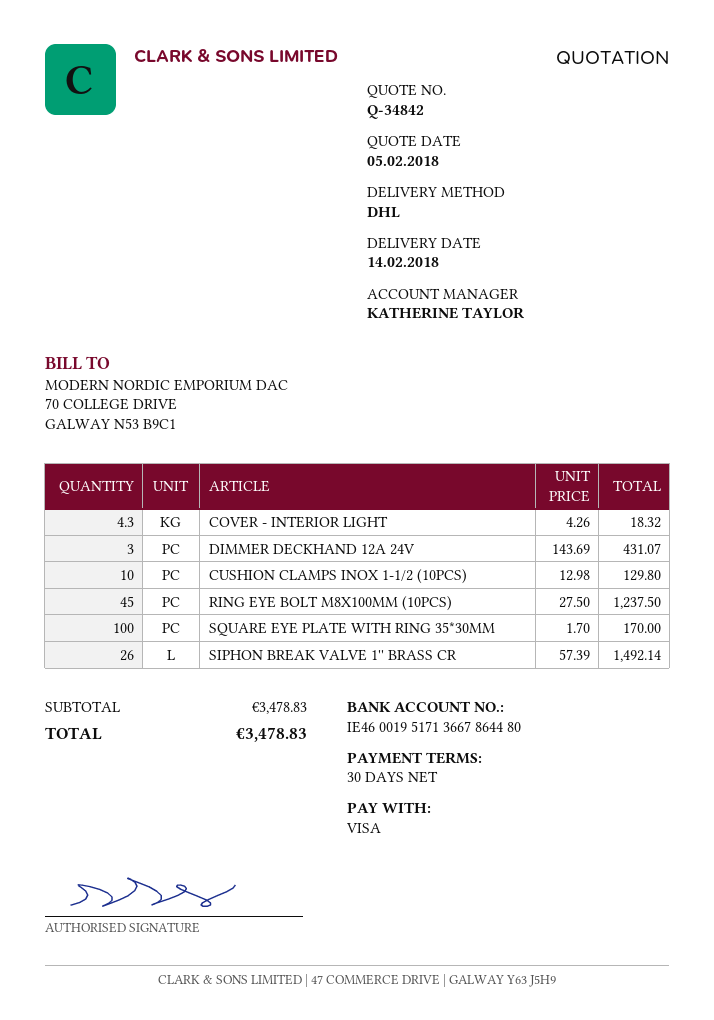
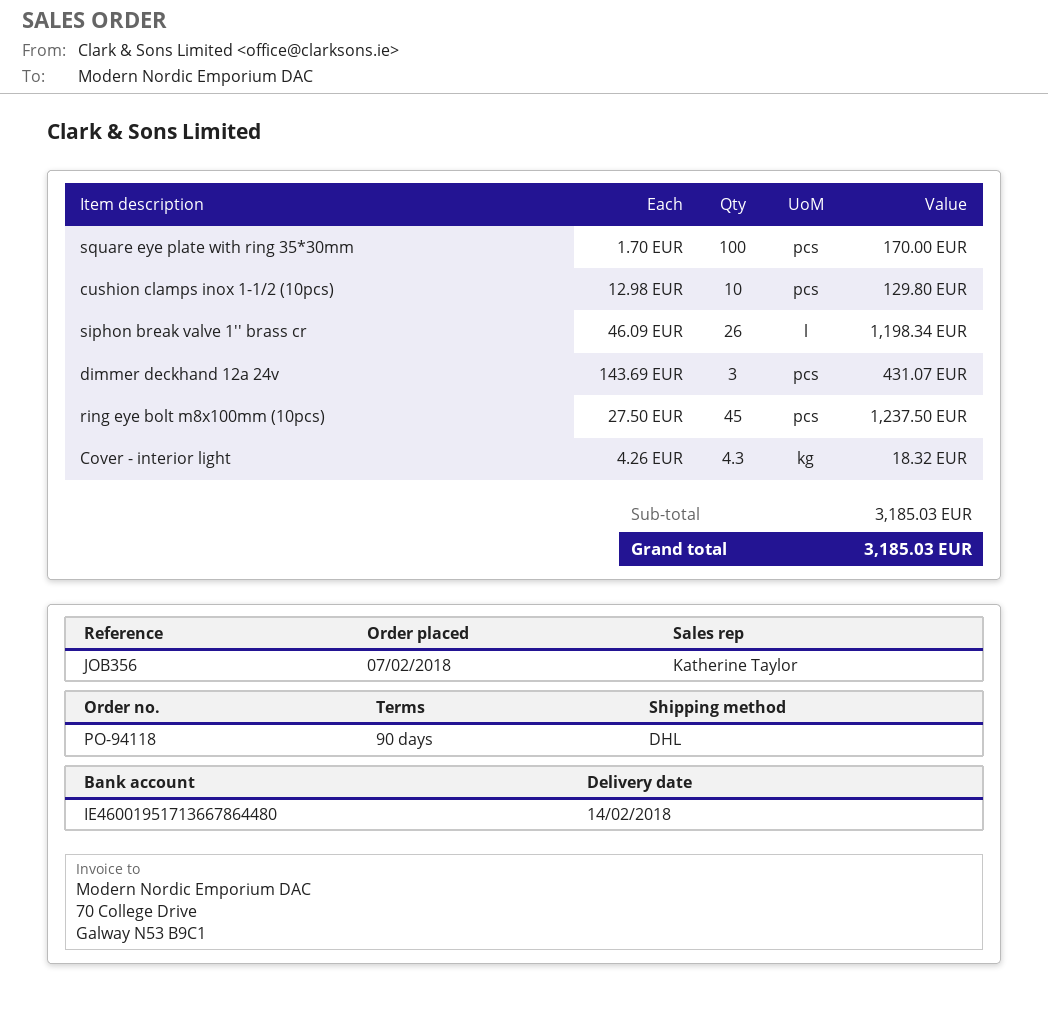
payment terms: 30 days -> 90 days
SIPHON BREAK VALVE 1'' BRASS CR: 26 x 57.39 = 1492.14 -> 26 x 46.09 = 1198.34
subtotal: 3478.83 -> 3185.03
total: 3478.83 -> 3185.03

